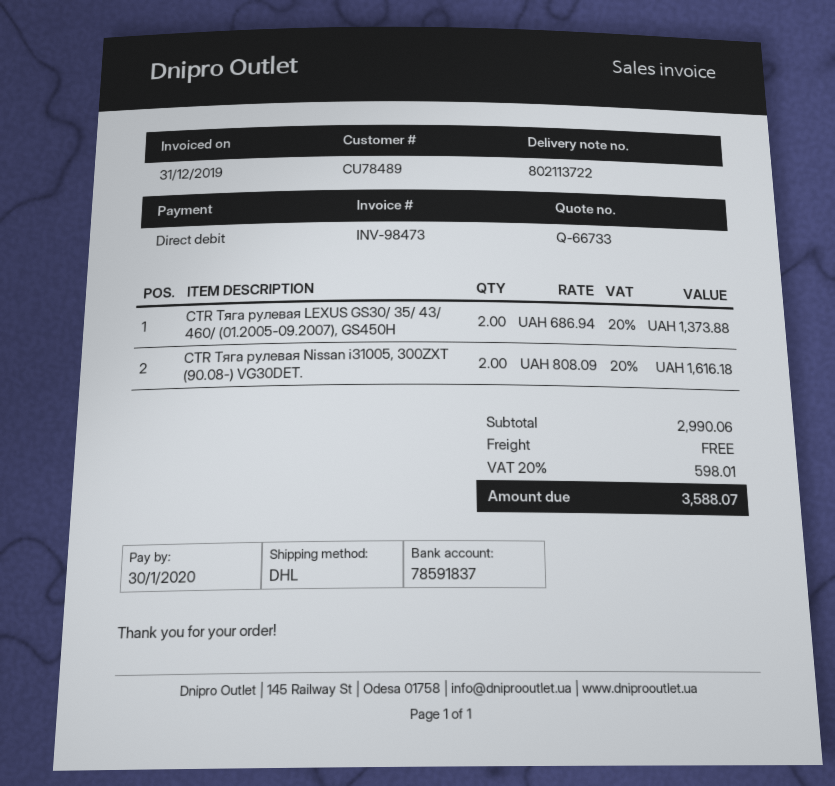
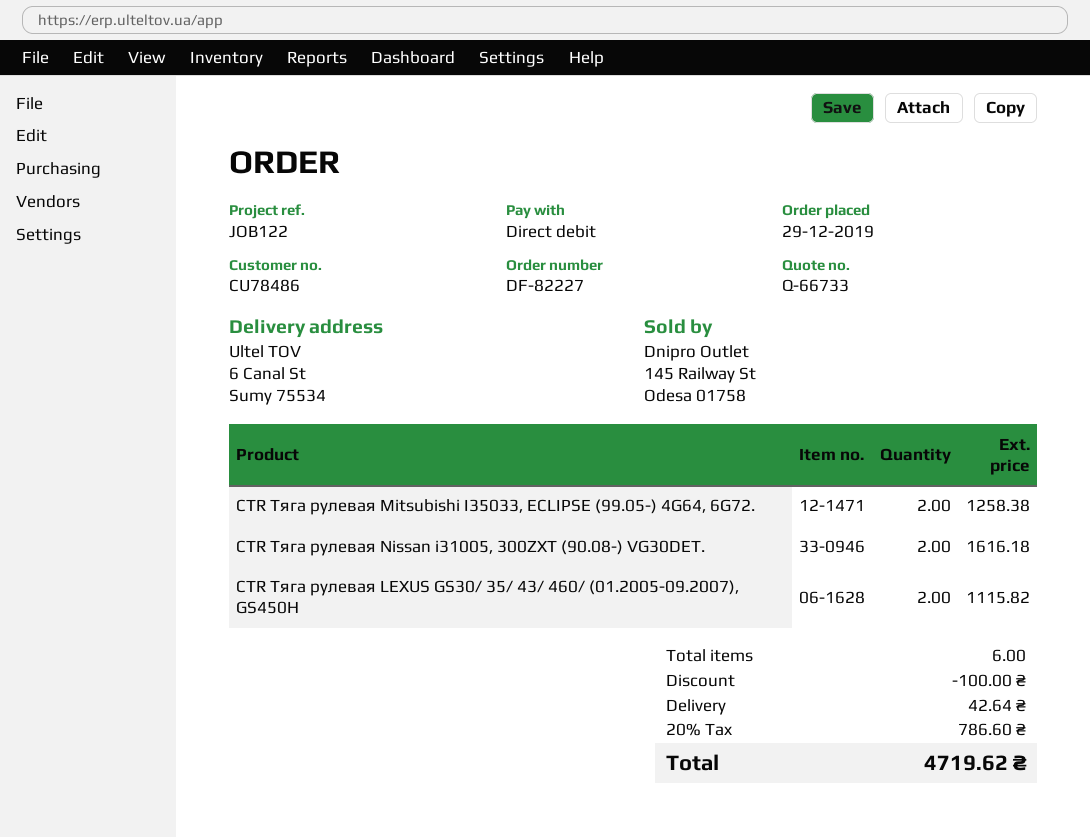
customer number: CU78489 -> CU78486
CTR Тяга рулевая LEXUS GS30/ 35/ 43/ 460/ (01.2005-09.2007), GS450H: 2 for 1373.88 -> 2 for 1115.82
CTR Тяга рулевая Mitsubishi I35033, ECLIPSE (99.05-) 4G64, 6G72.: none -> 2 for 1258.38
discount: none -> 100.00
shipping: 0.00 -> 42.64
tax: 20% = 598.01 -> 20% = 786.60
total: 3588.07 -> 4719.62

